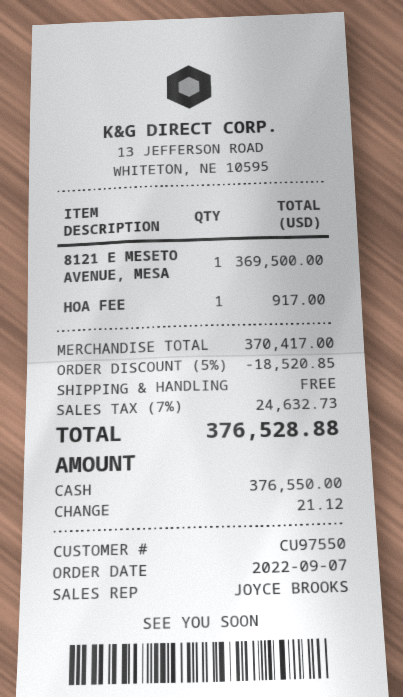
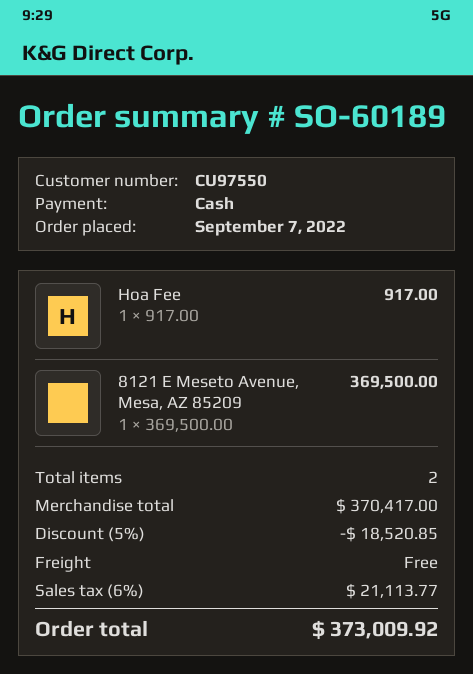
tax: 7% = 24632.73 -> 6% = 21113.77
total: 376528.88 -> 373009.92

